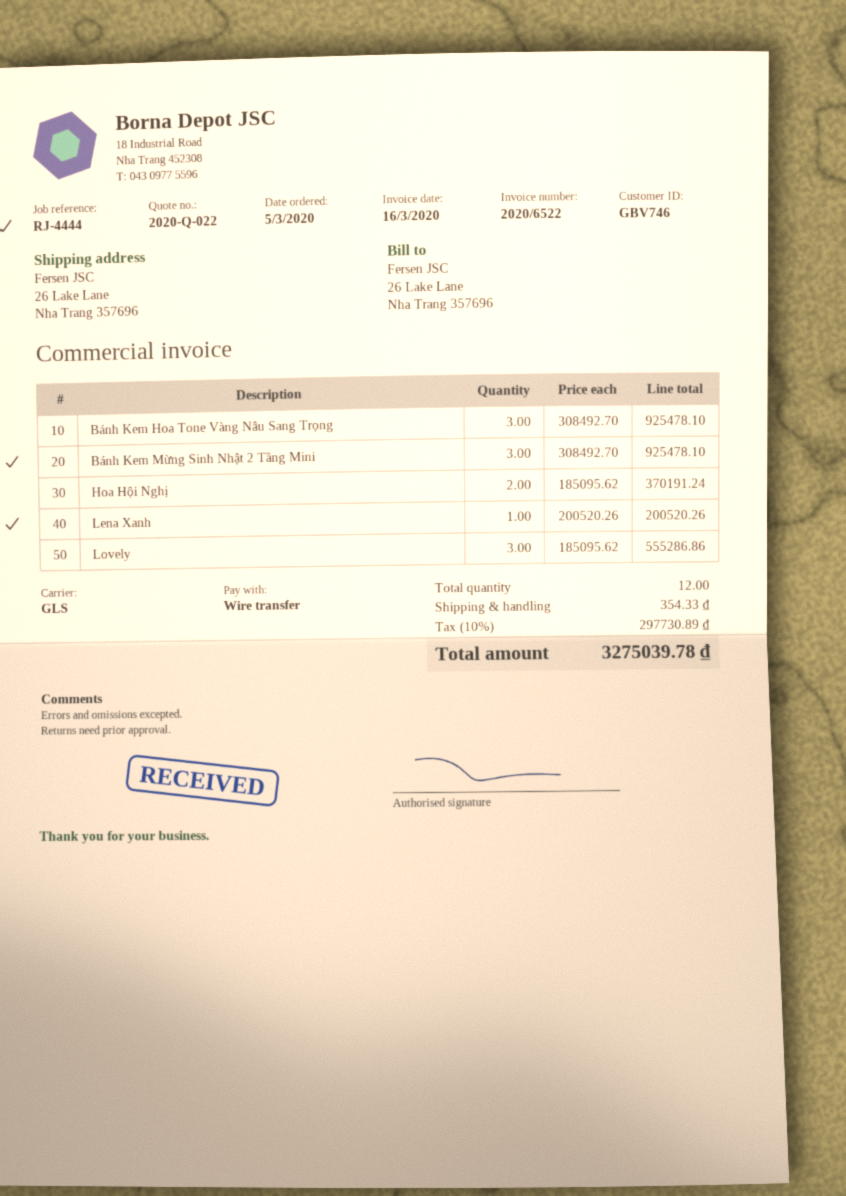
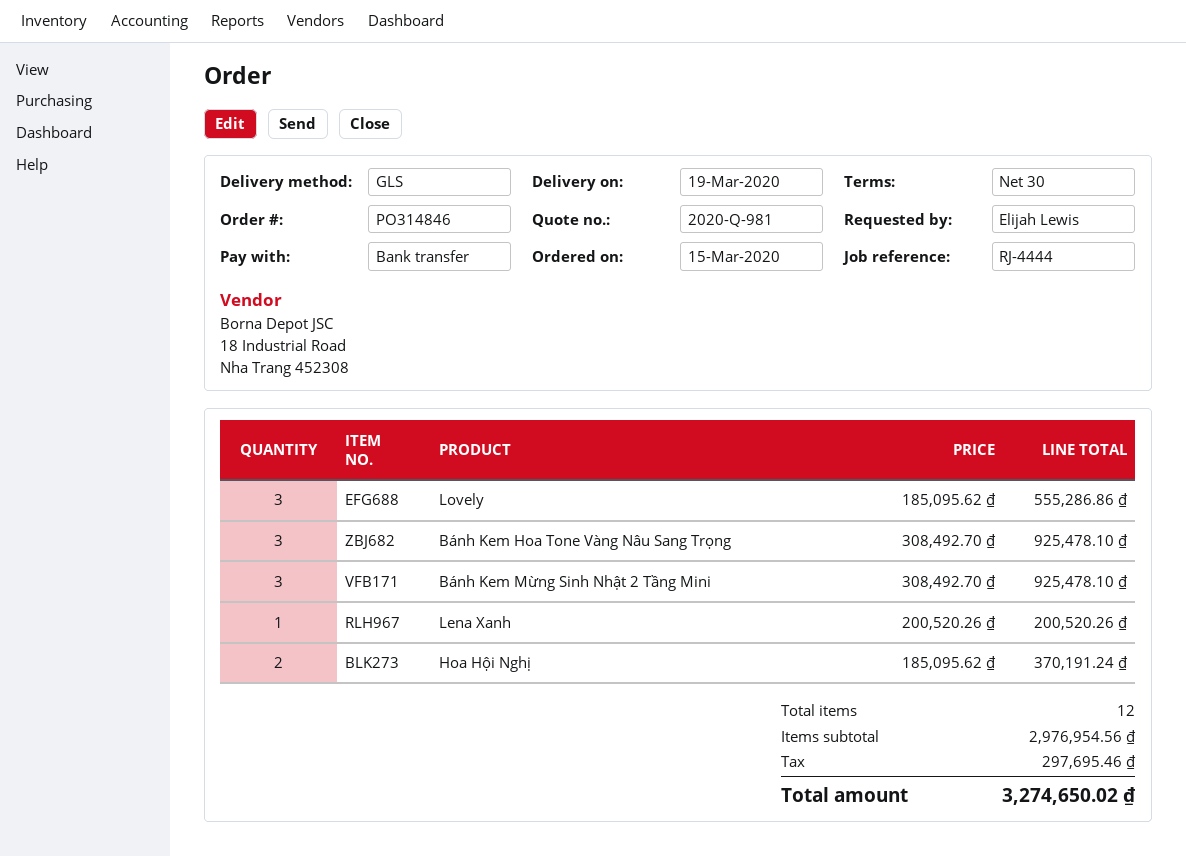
quote number: 2020-Q-022 -> 2020-Q-981
order date: 2020-03-05 -> 2020-03-15
shipping: 354.33 -> none
tax: 297730.89 -> 297695.46
total: 3275039.78 -> 3274650.02

